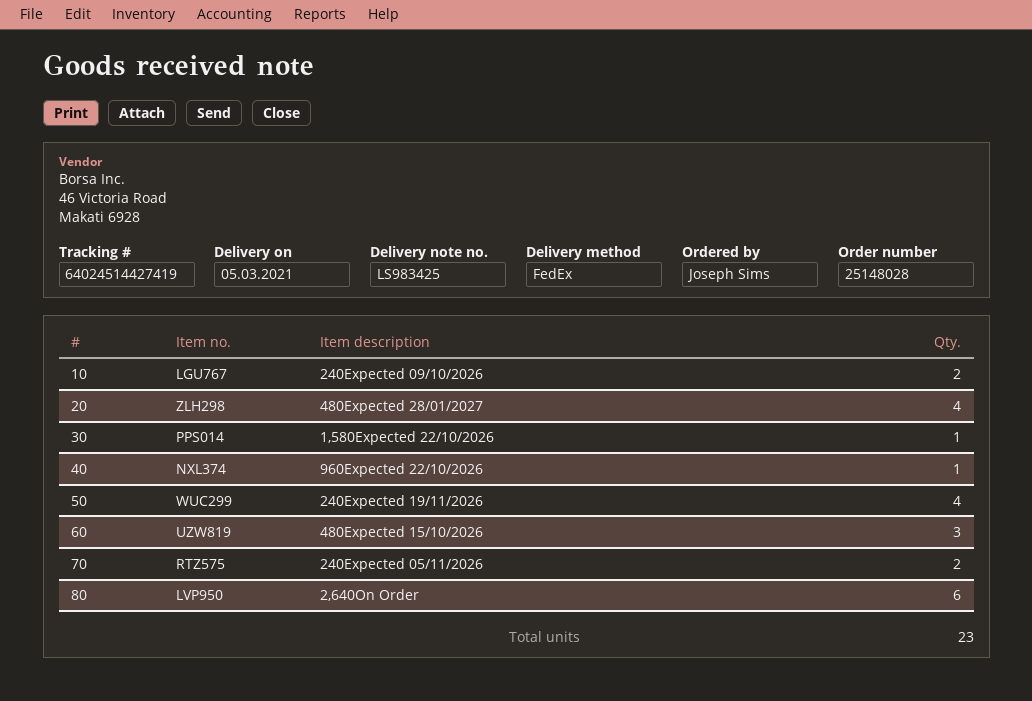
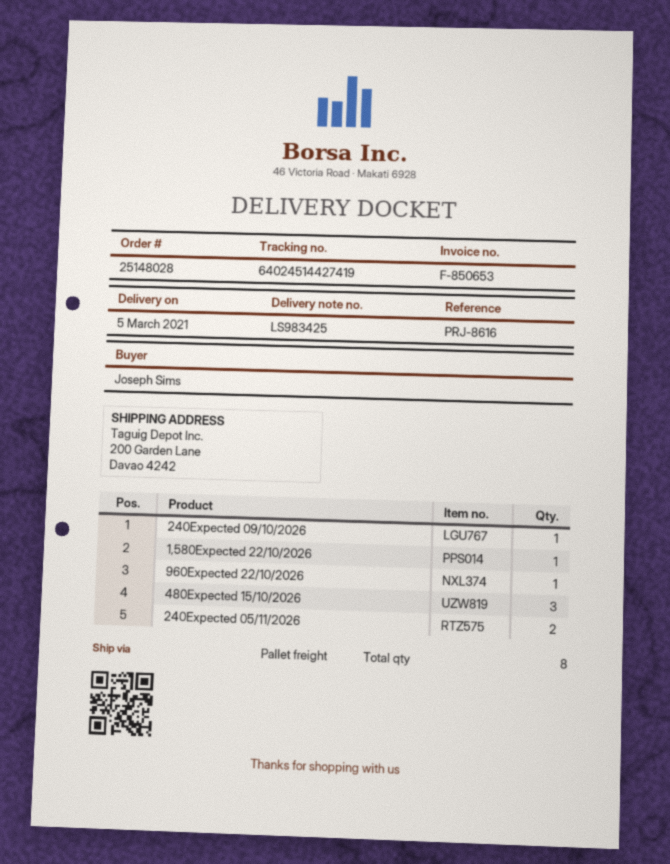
shipping method: FedEx -> pallet freight
240Expected 09/10/2026: 2 -> 1
480Expected 28/01/2027: 4 -> none
240Expected 19/11/2026: 4 -> none
2,640On Order: 6 -> none
total quantity: 23 -> 8

